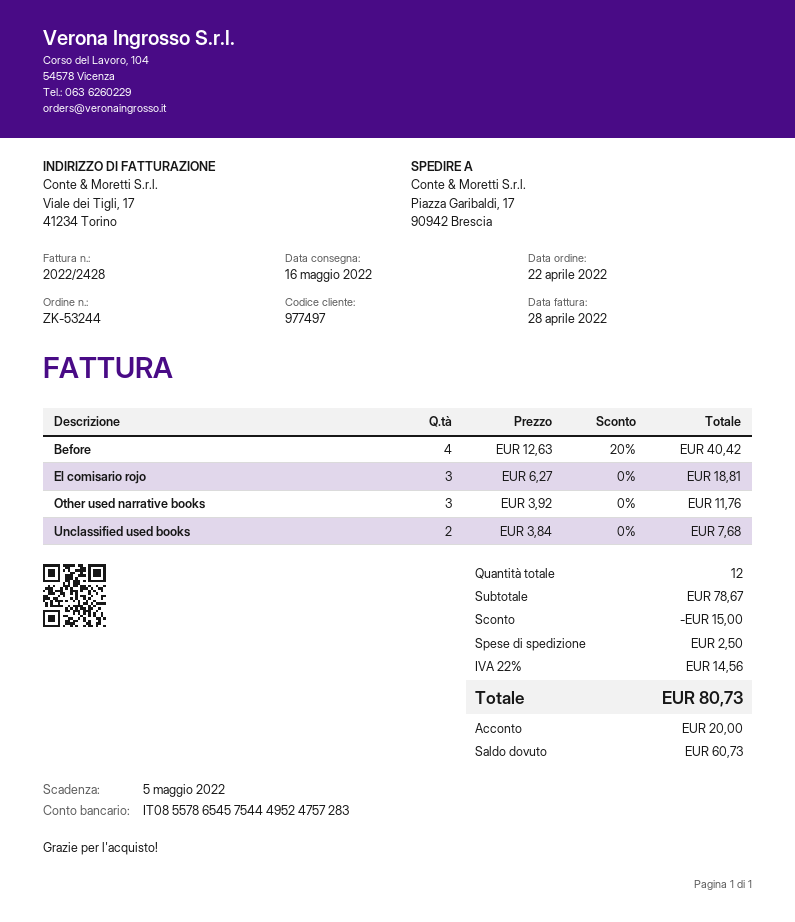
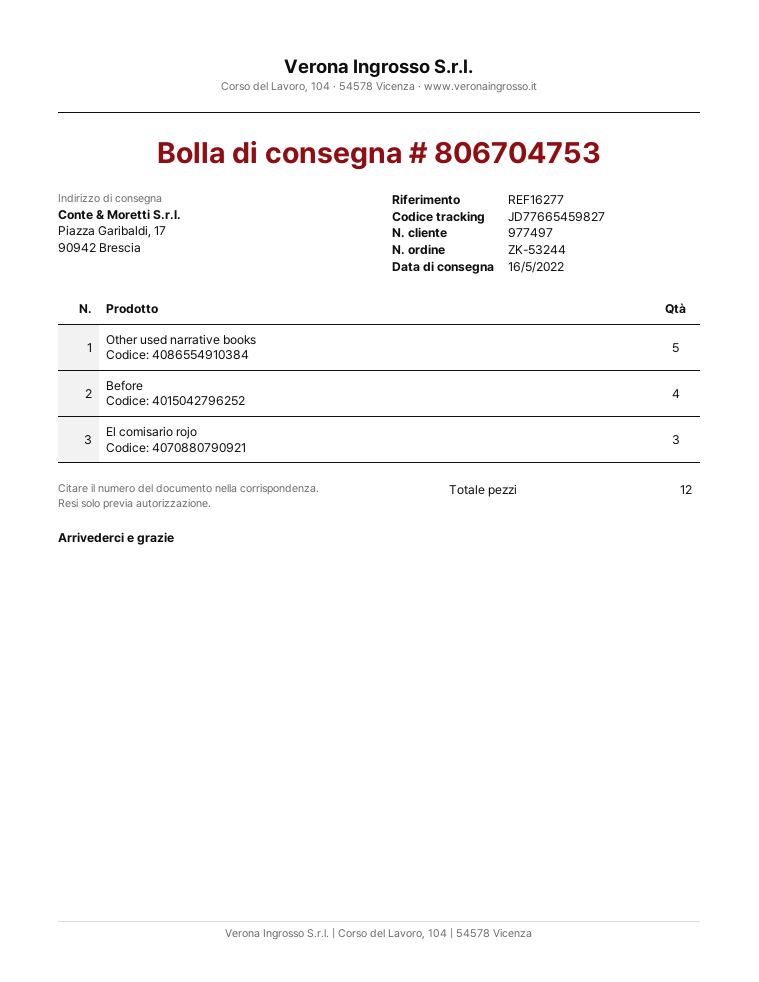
Other used narrative books: 3 -> 5
Unclassified used books: 2 -> none

